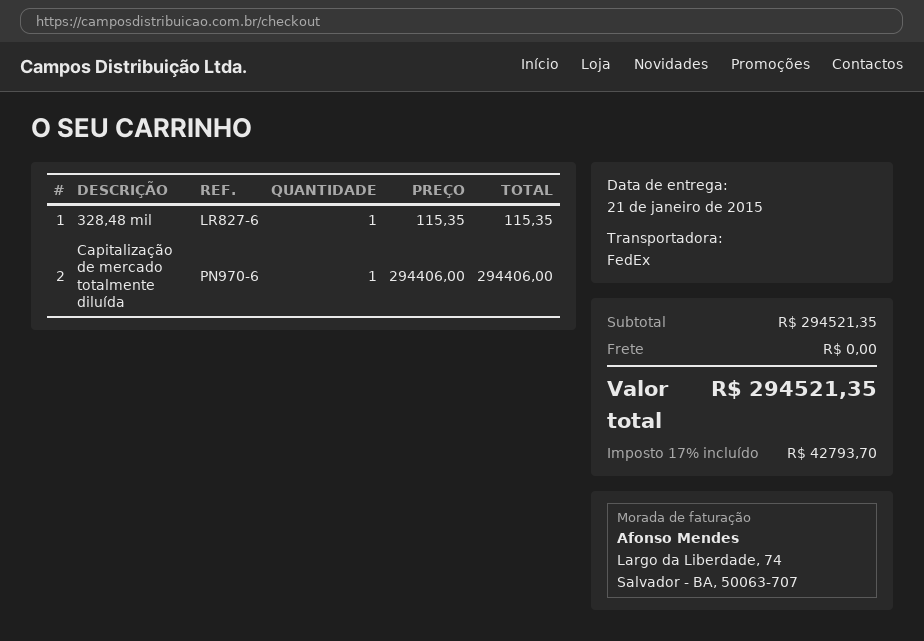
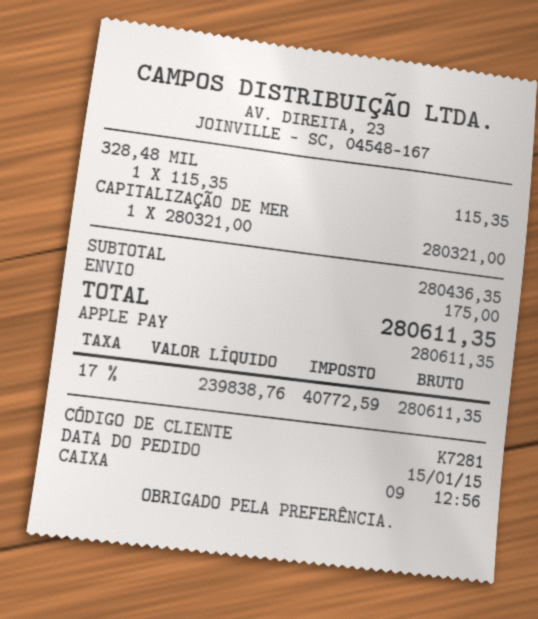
Capitalização de mercado totalmente diluída: 1 x 294406.00 = 294406.00 -> 1 x 280321.00 = 280321.00
subtotal: 294521.35 -> 280436.35
shipping: 0.00 -> 175.00
tax: 17% = 42793.70 -> 17% = 40772.59
total: 294521.35 -> 280611.35

